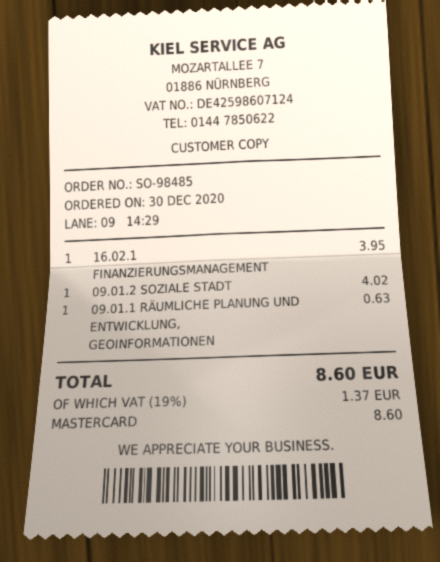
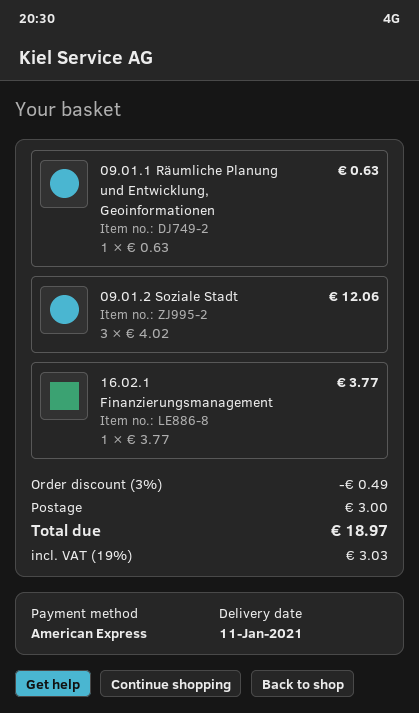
payment method: Mastercard -> American Express
16.02.1 FINANZIERUNGSMANAGEMENT: 1 x 3.95 = 3.95 -> 1 x 3.77 = 3.77
09.01.2 SOZIALE STADT: 1 x 4.02 = 4.02 -> 3 x 4.02 = 12.06
discount: none -> 3% = 0.49
shipping: none -> 3.00
tax: 19% = 1.37 -> 19% = 3.03
total: 8.60 -> 18.97

